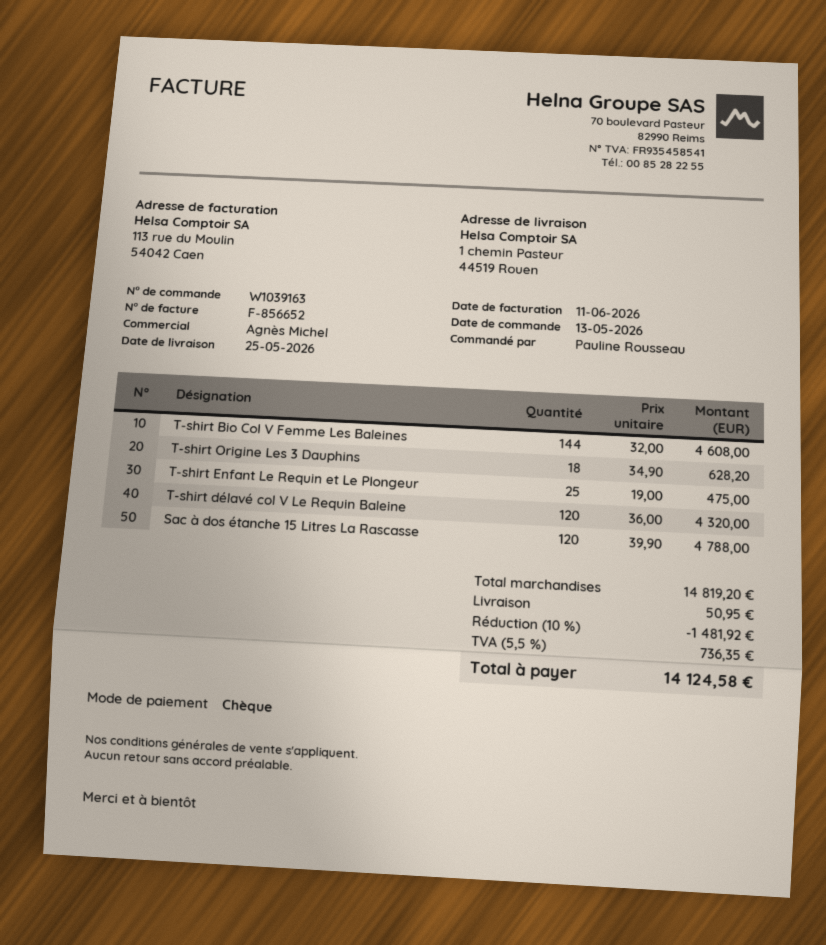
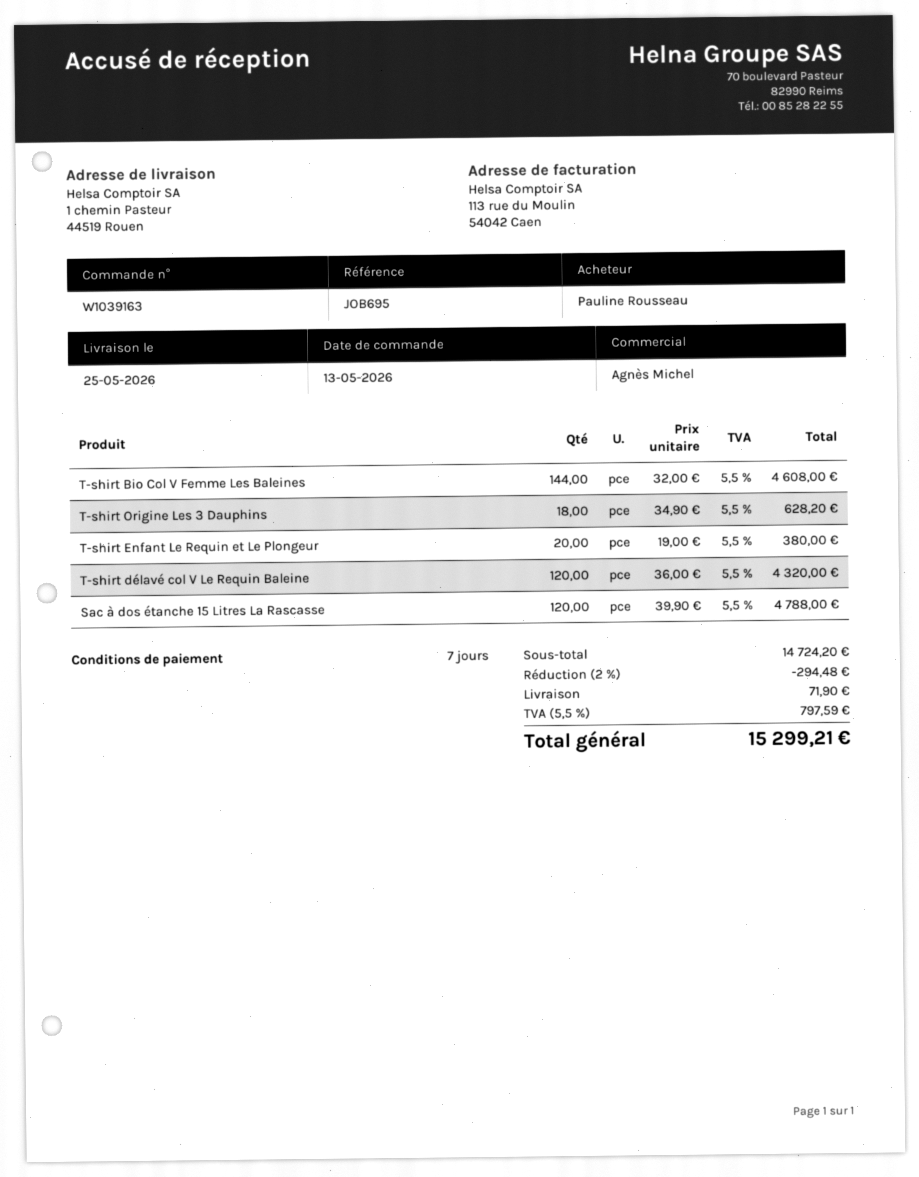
T-shirt Enfant Le Requin et Le Plongeur: 25 x 19.00 = 475.00 -> 20 x 19.00 = 380.00
subtotal: 14819.20 -> 14724.20
discount: 10% = 1481.92 -> 2% = 294.48
shipping: 50.95 -> 71.90
tax: 5.5% = 736.35 -> 5.5% = 797.59
total: 14124.58 -> 15299.21

